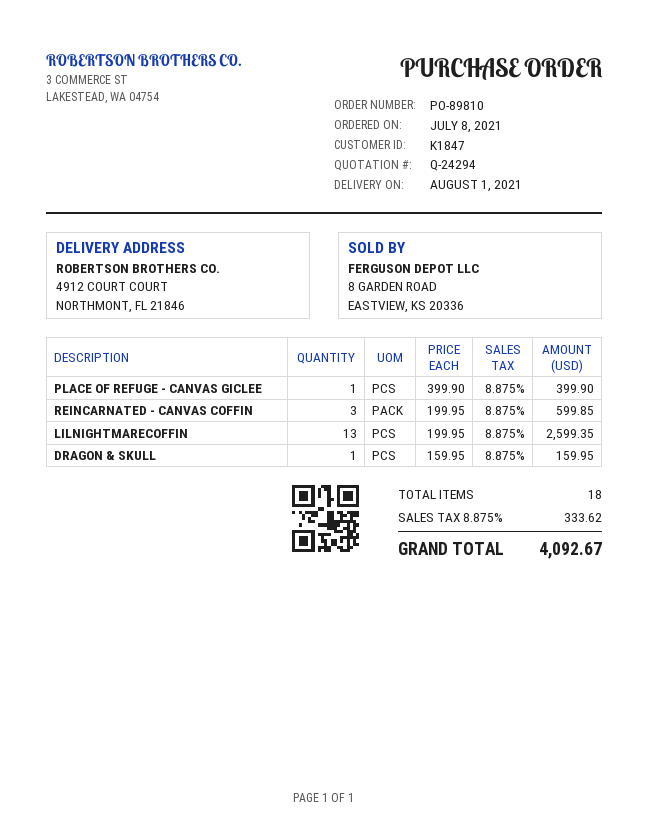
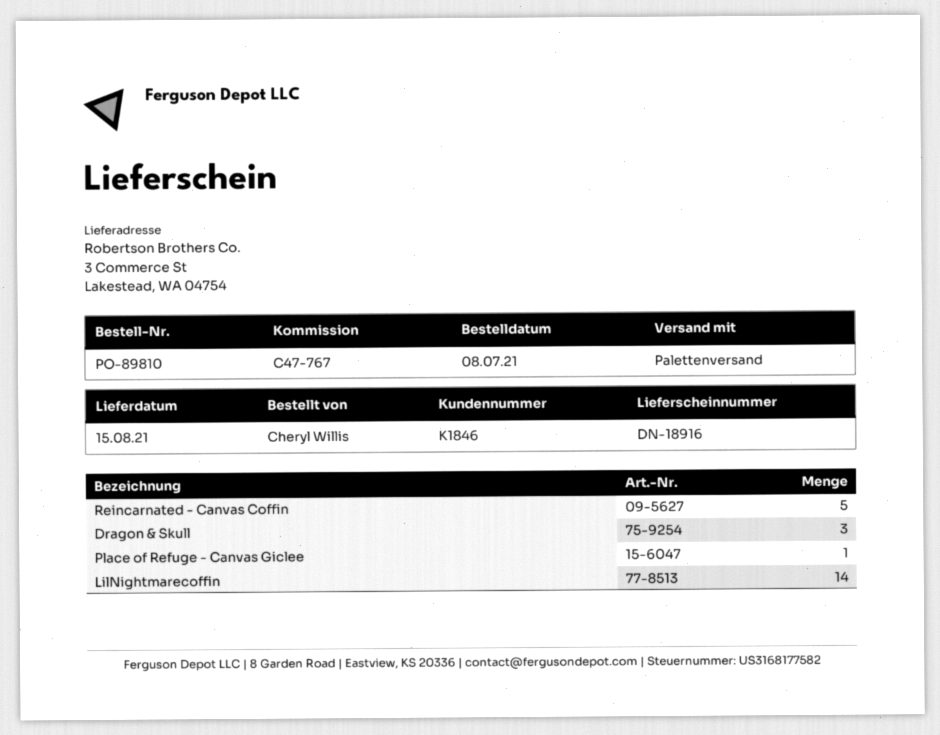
delivery date: 2021-08-01 -> 2021-08-15
customer number: K1847 -> K1846
ship to: 4912 COURT COURT, NORTHMONT, FL 21846 -> 3 Commerce St, Lakestead, WA 04754
REINCARNATED - CANVAS COFFIN: 3 -> 5
LILNIGHTMARECOFFIN: 13 -> 14
DRAGON & SKULL: 1 -> 3

